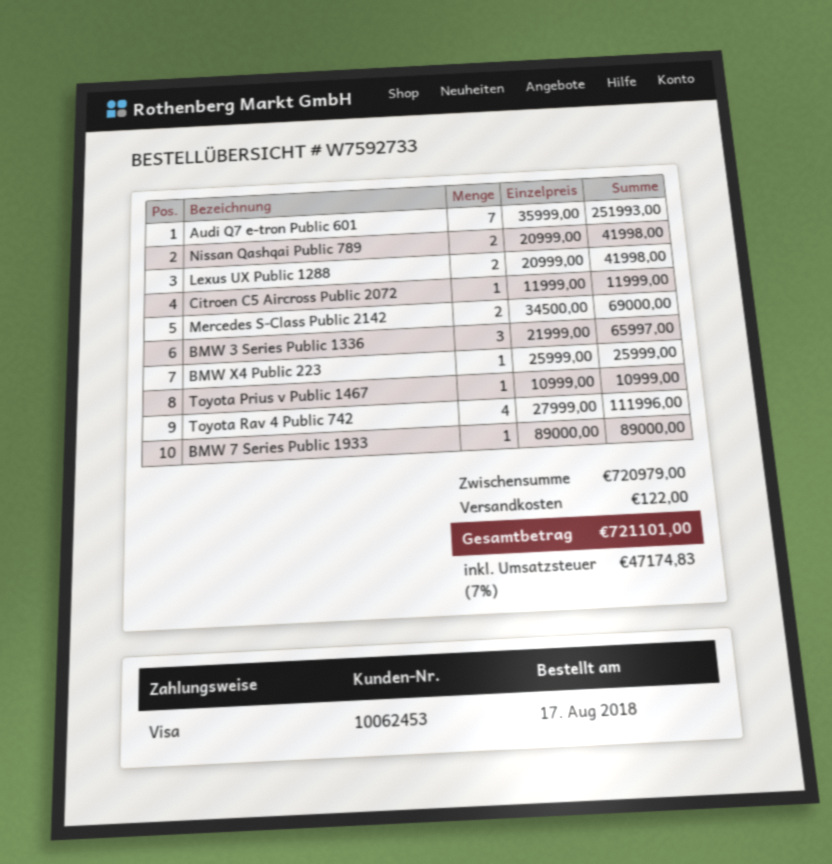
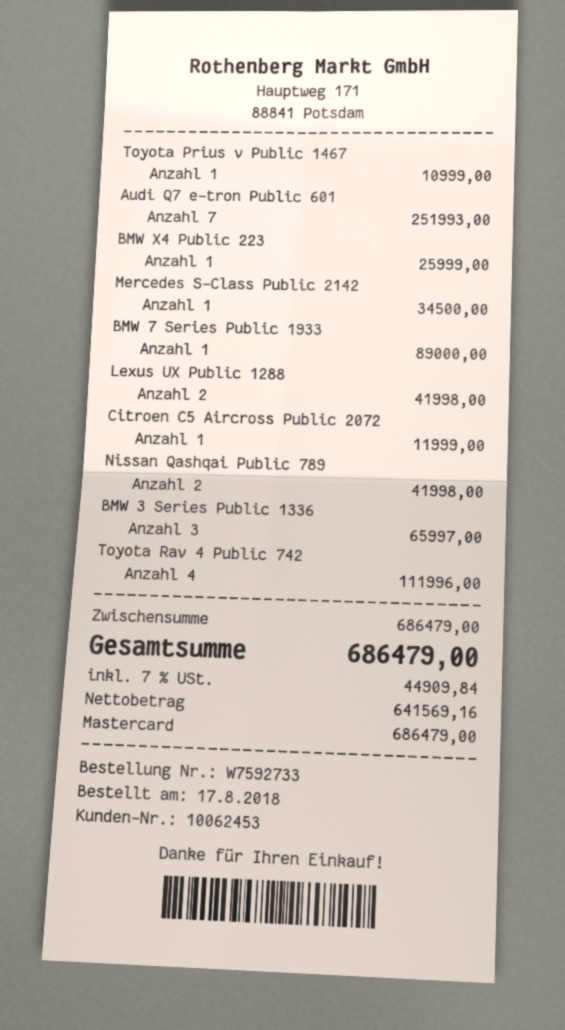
payment method: Visa -> Mastercard
Mercedes S-Class Public 2142: 2 for 69000.00 -> 1 for 34500.00
subtotal: 720979.00 -> 686479.00
shipping: 122.00 -> none
tax: 7% = 47174.83 -> 7% = 44909.84
total: 721101.00 -> 686479.00

